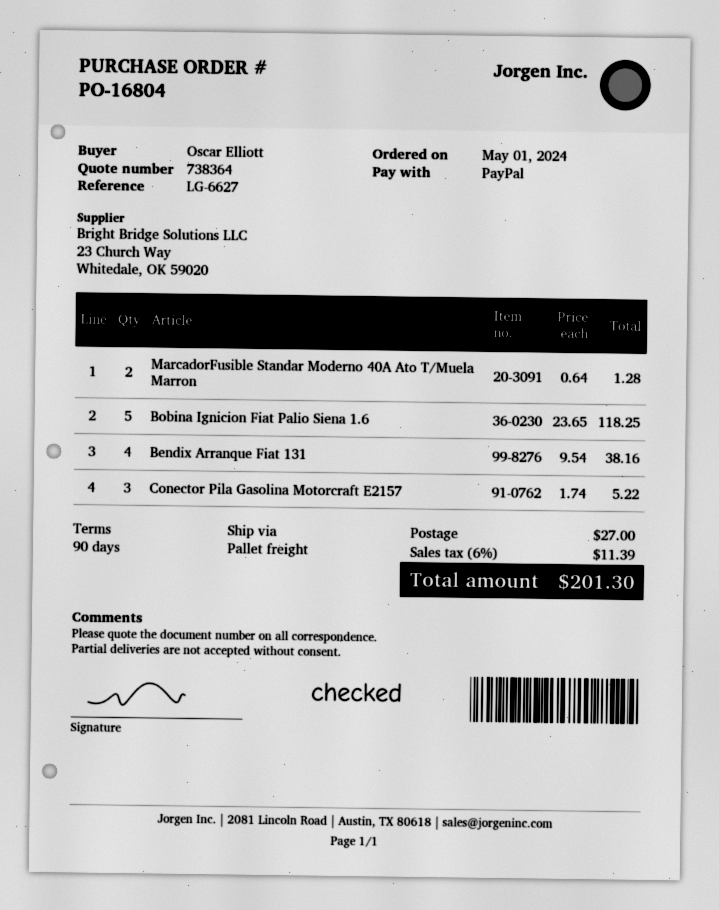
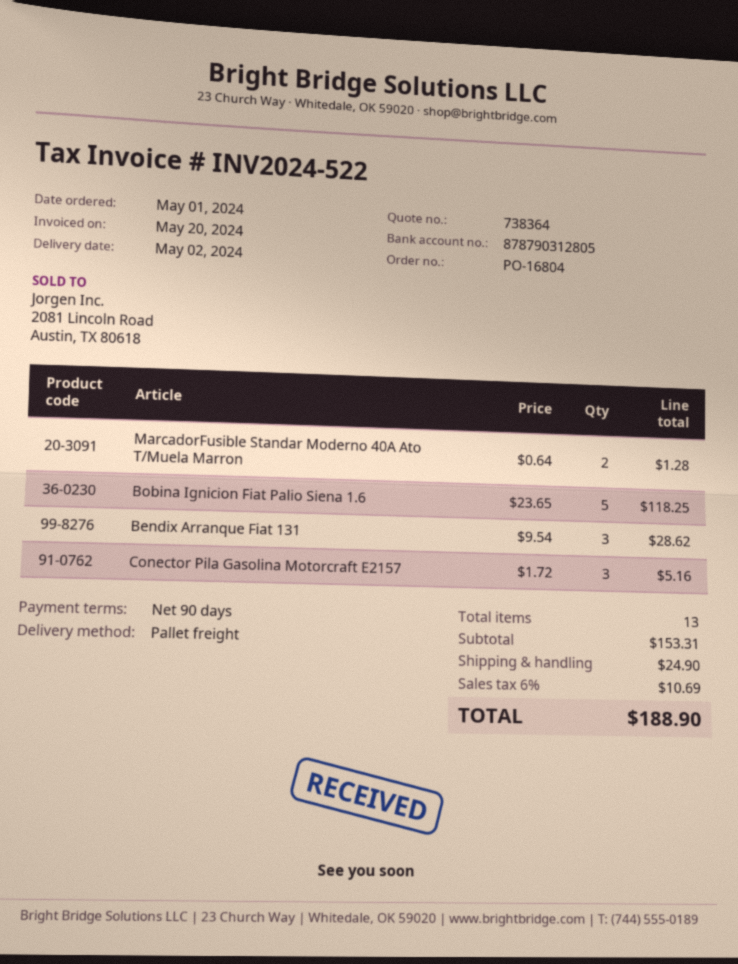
Bendix Arranque Fiat 131: 4 x 9.54 = 38.16 -> 3 x 9.54 = 28.62
Conector Pila Gasolina Motorcraft E2157: 3 x 1.74 = 5.22 -> 3 x 1.72 = 5.16
shipping: 27.00 -> 24.90
tax: 6% = 11.39 -> 6% = 10.69
total: 201.30 -> 188.90

